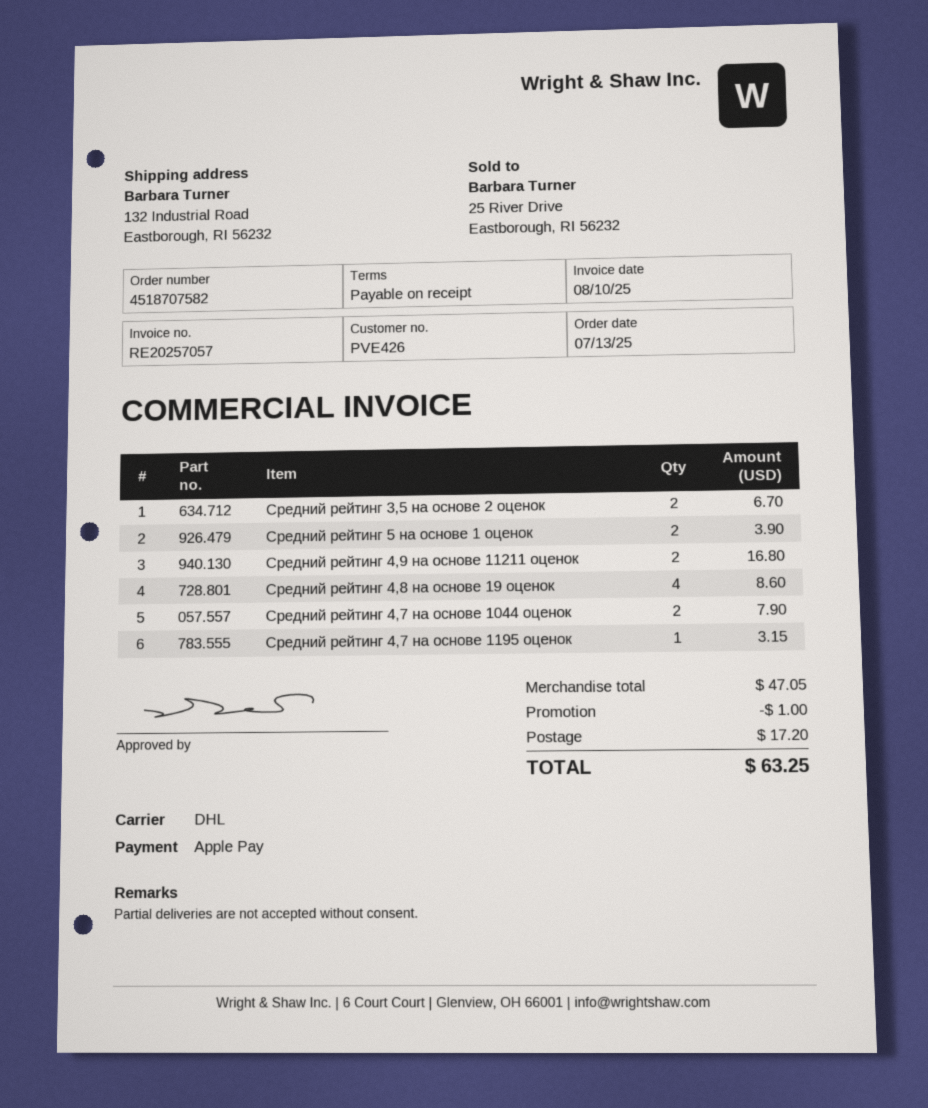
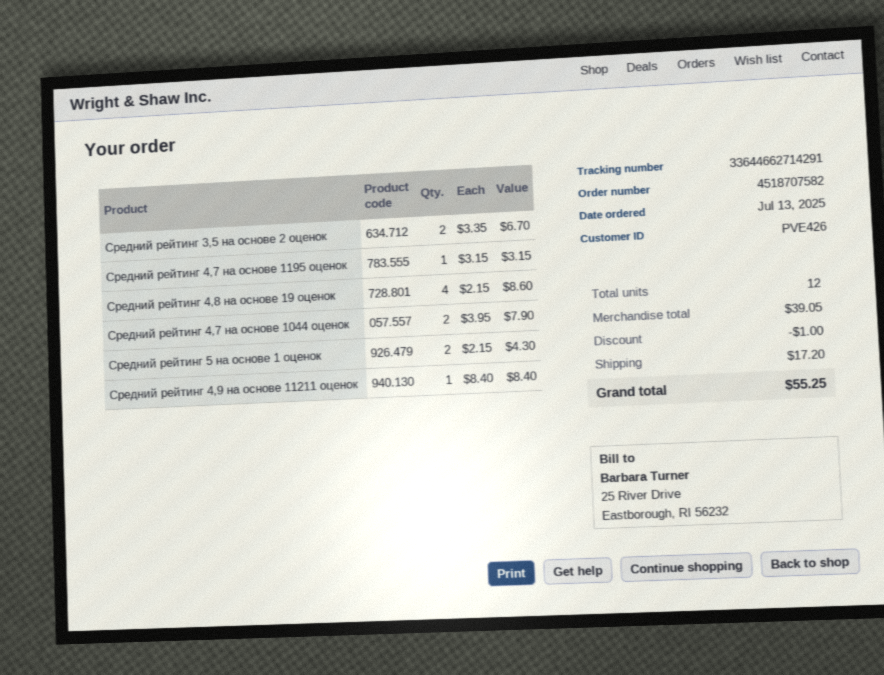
Средний рейтинг 5 на основе 1 оценок: 2 for 3.90 -> 2 for 4.30
Средний рейтинг 4,9 на основе 11211 оценок: 2 for 16.80 -> 1 for 8.40
subtotal: 47.05 -> 39.05
total: 63.25 -> 55.25

